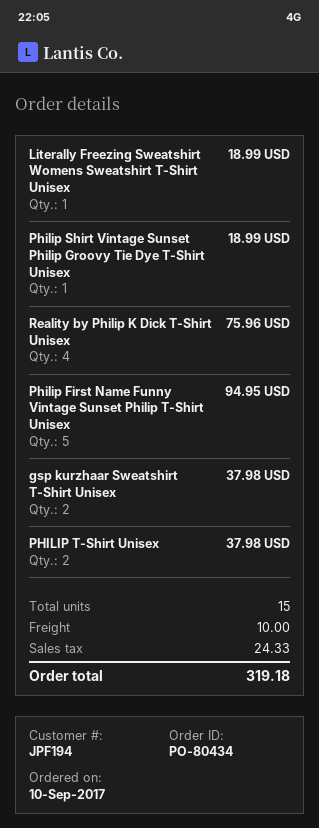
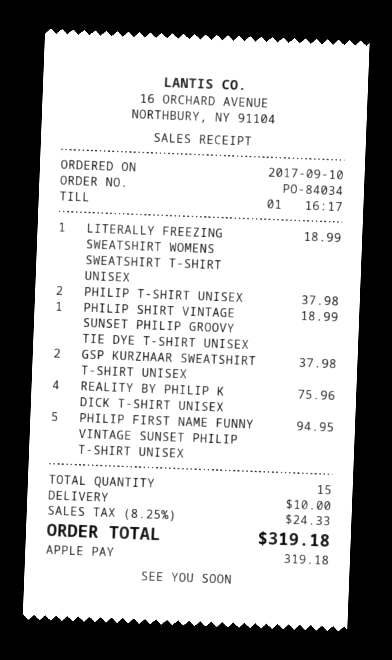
order number: PO-80434 -> PO-84034

